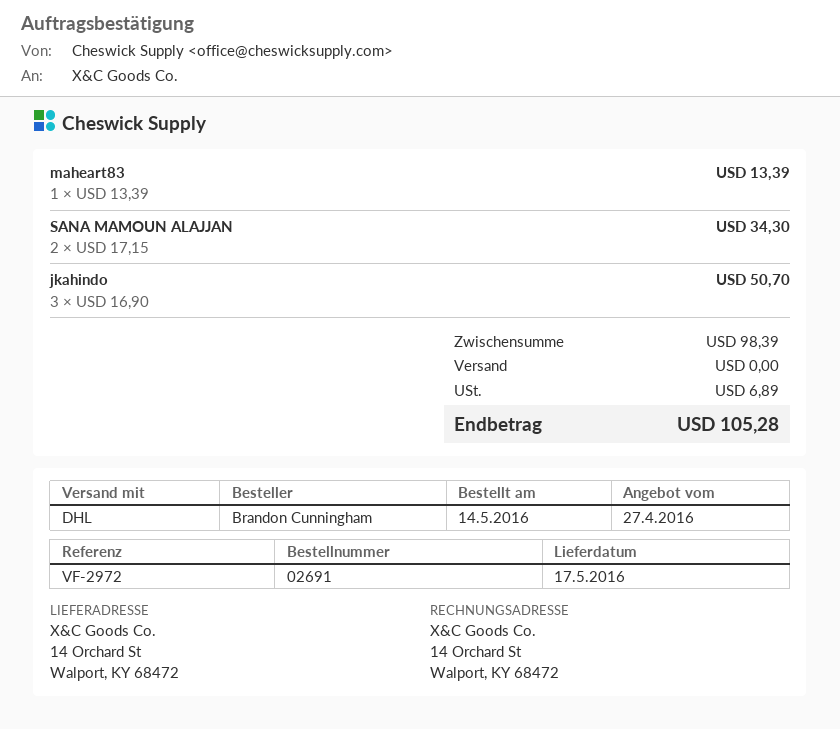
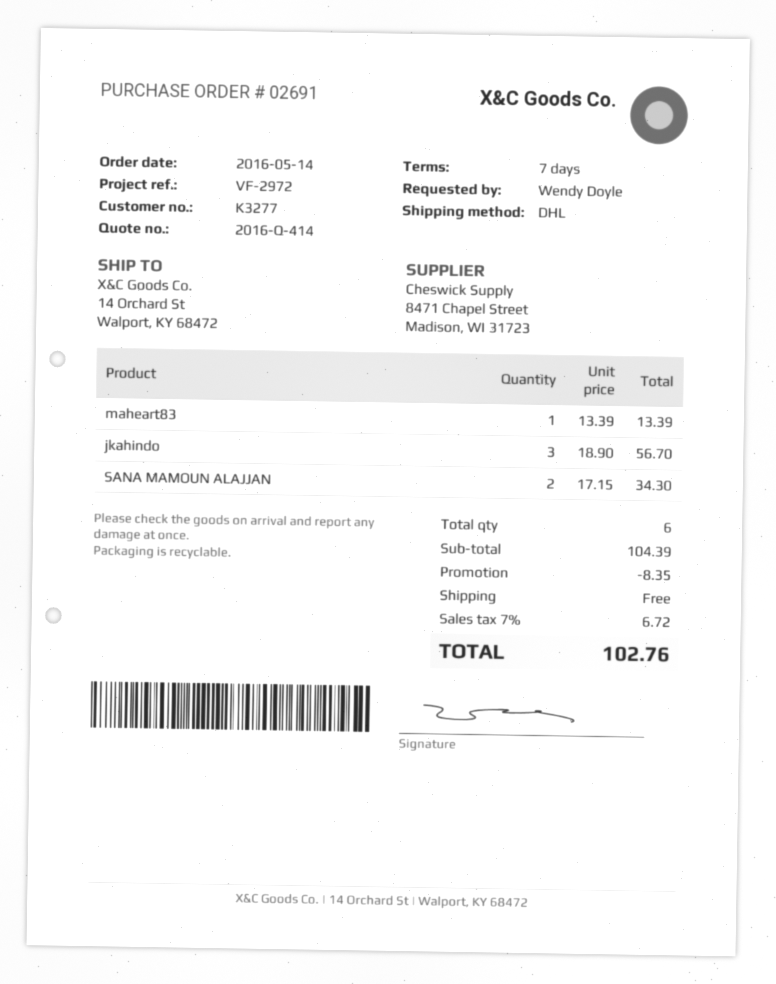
ordered by: Brandon Cunningham -> Wendy Doyle
jkahindo: 3 x 16.90 = 50.70 -> 3 x 18.90 = 56.70
subtotal: 98.39 -> 104.39
discount: none -> 8.35
tax: 6.89 -> 6.72
total: 105.28 -> 102.76

